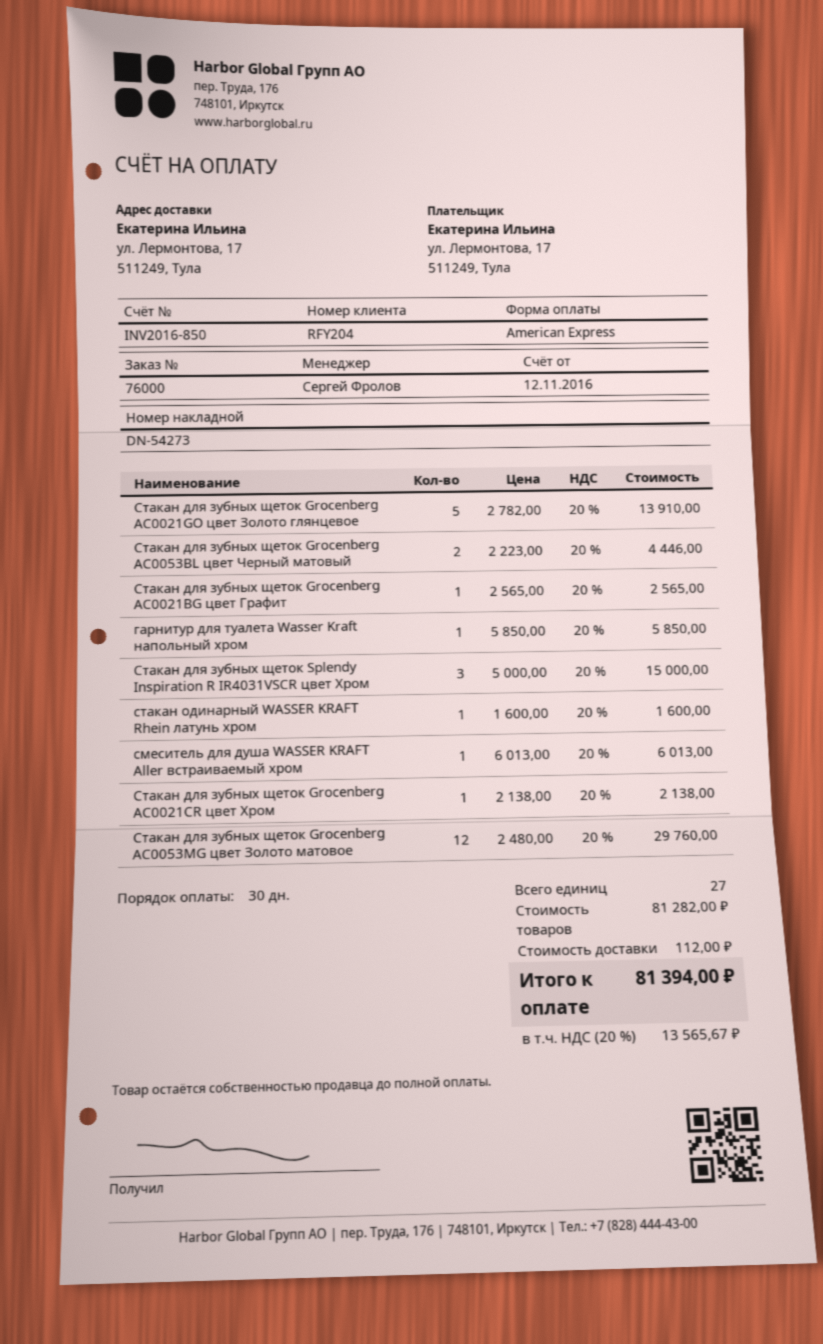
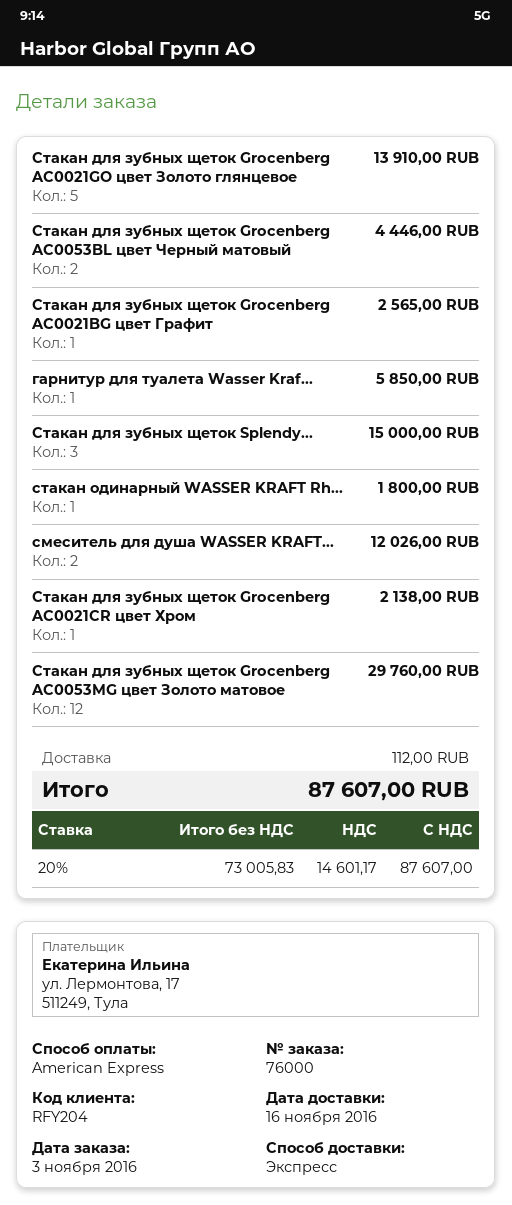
стакан одинарный WASSER KRAFT Rhein латунь хром: 1 for 1600.00 -> 1 for 1800.00
смеситель для душа WASSER KRAFT Aller встраиваемый хром: 1 for 6013.00 -> 2 for 12026.00
tax: 20% = 13565.67 -> 20% = 14601.17
total: 81394.00 -> 87607.00

